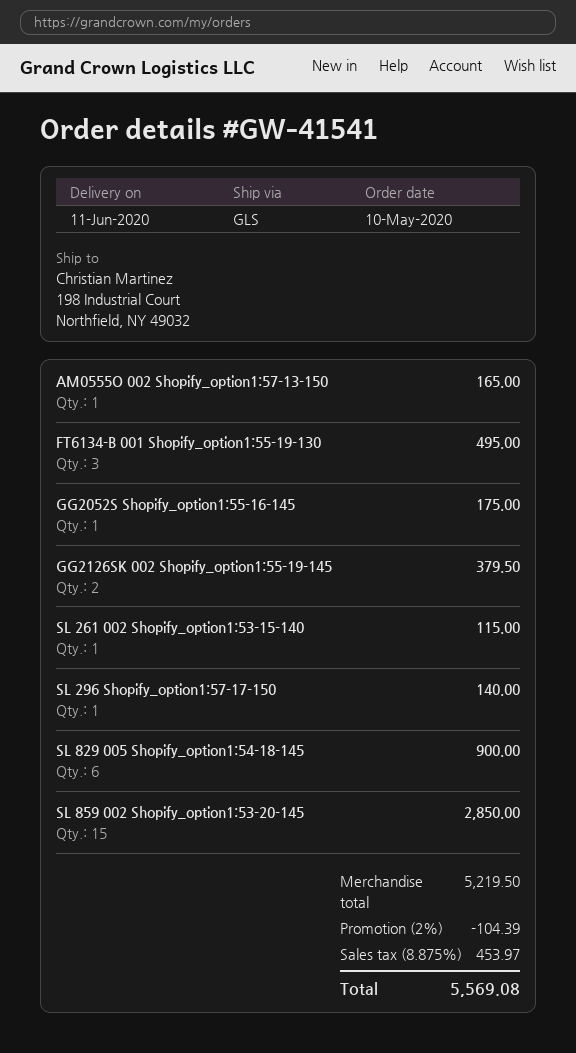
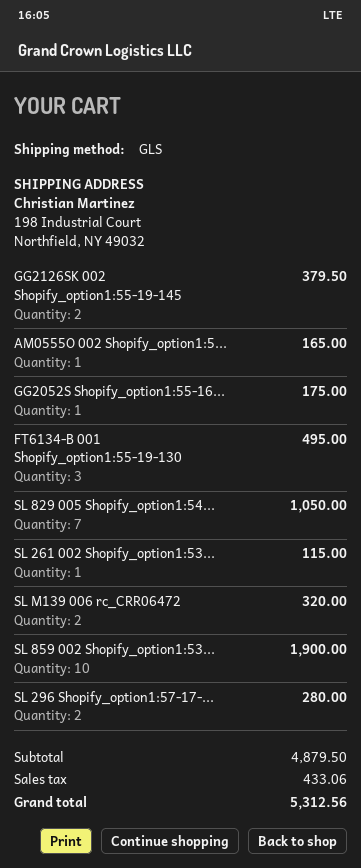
SL 296 Shopify_option1:57-17-150: 1 for 140.00 -> 2 for 280.00
SL 829 005 Shopify_option1:54-18-145: 6 for 900.00 -> 7 for 1050.00
SL 859 002 Shopify_option1:53-20-145: 15 for 2850.00 -> 10 for 1900.00
SL M139 006 rc_CRR06472: none -> 2 for 320.00
subtotal: 5219.50 -> 4879.50
discount: 2% = 104.39 -> none
tax: 453.97 -> 433.06
total: 5569.08 -> 5312.56

